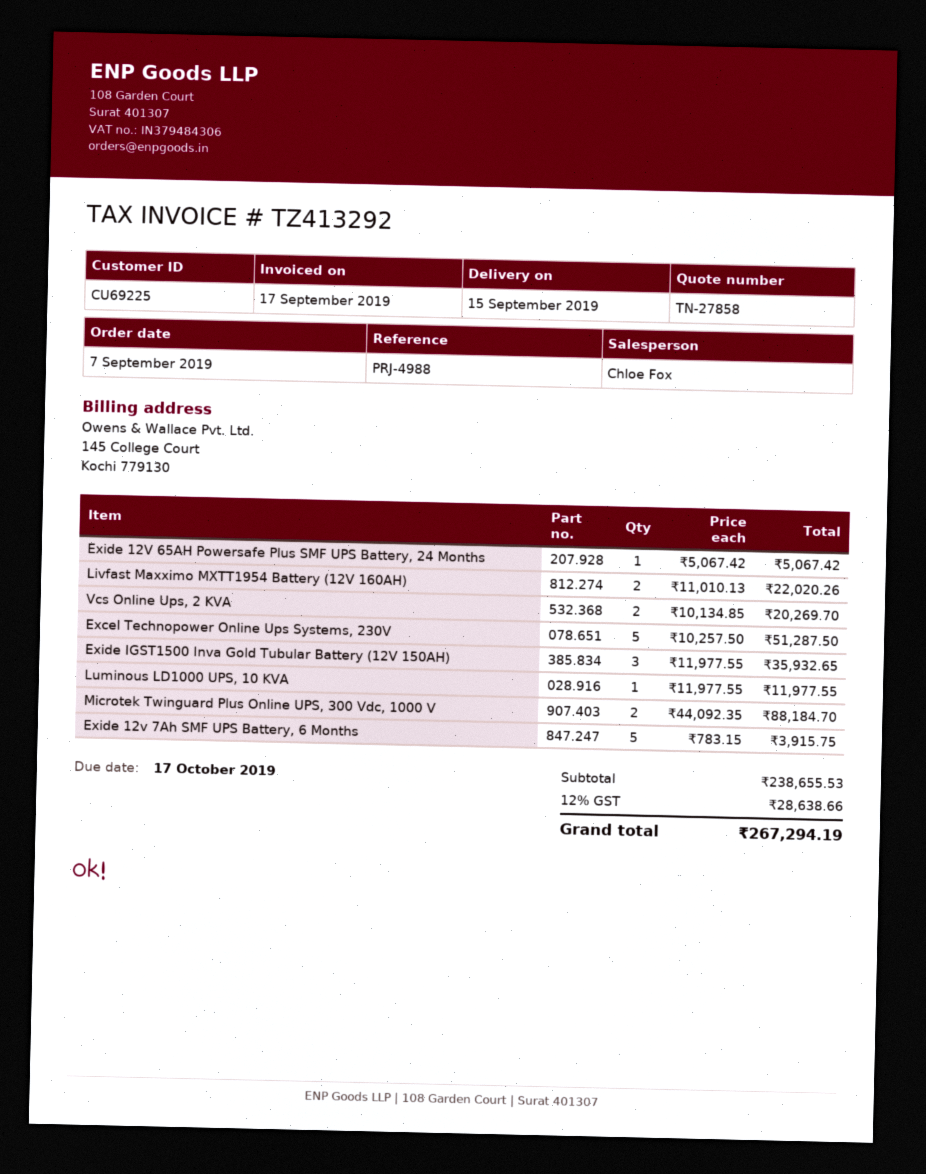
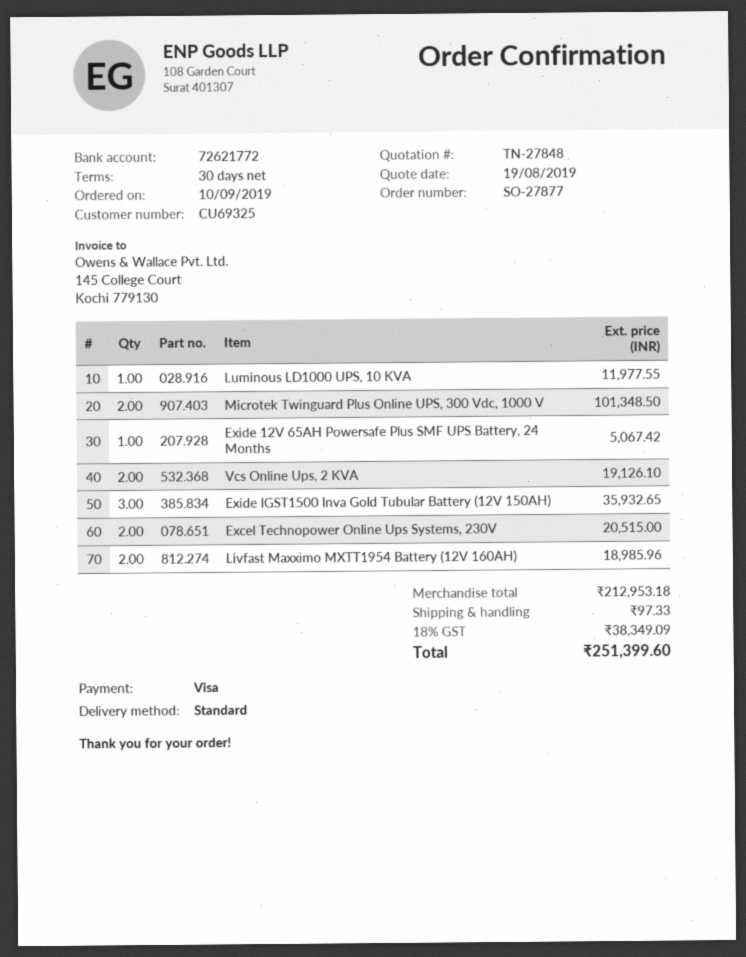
quote number: TN-27858 -> TN-27848
order date: 2019-09-07 -> 2019-09-10
customer number: CU69225 -> CU69325
Livfast Maxximo MXTT1954 Battery (12V 160AH): 2 for 22020.26 -> 2 for 18985.96
Vcs Online Ups, 2 KVA: 2 for 20269.70 -> 2 for 19126.10
Excel Technopower Online Ups Systems, 230V: 5 for 51287.50 -> 2 for 20515.00
Microtek Twinguard Plus Online UPS, 300 Vdc, 1000 V: 2 for 88184.70 -> 2 for 101348.50
Exide 12v 7Ah SMF UPS Battery, 6 Months: 5 for 3915.75 -> none
subtotal: 238655.53 -> 212953.18
shipping: none -> 97.33
tax: 12% = 28638.66 -> 18% = 38349.09
total: 267294.19 -> 251399.60

